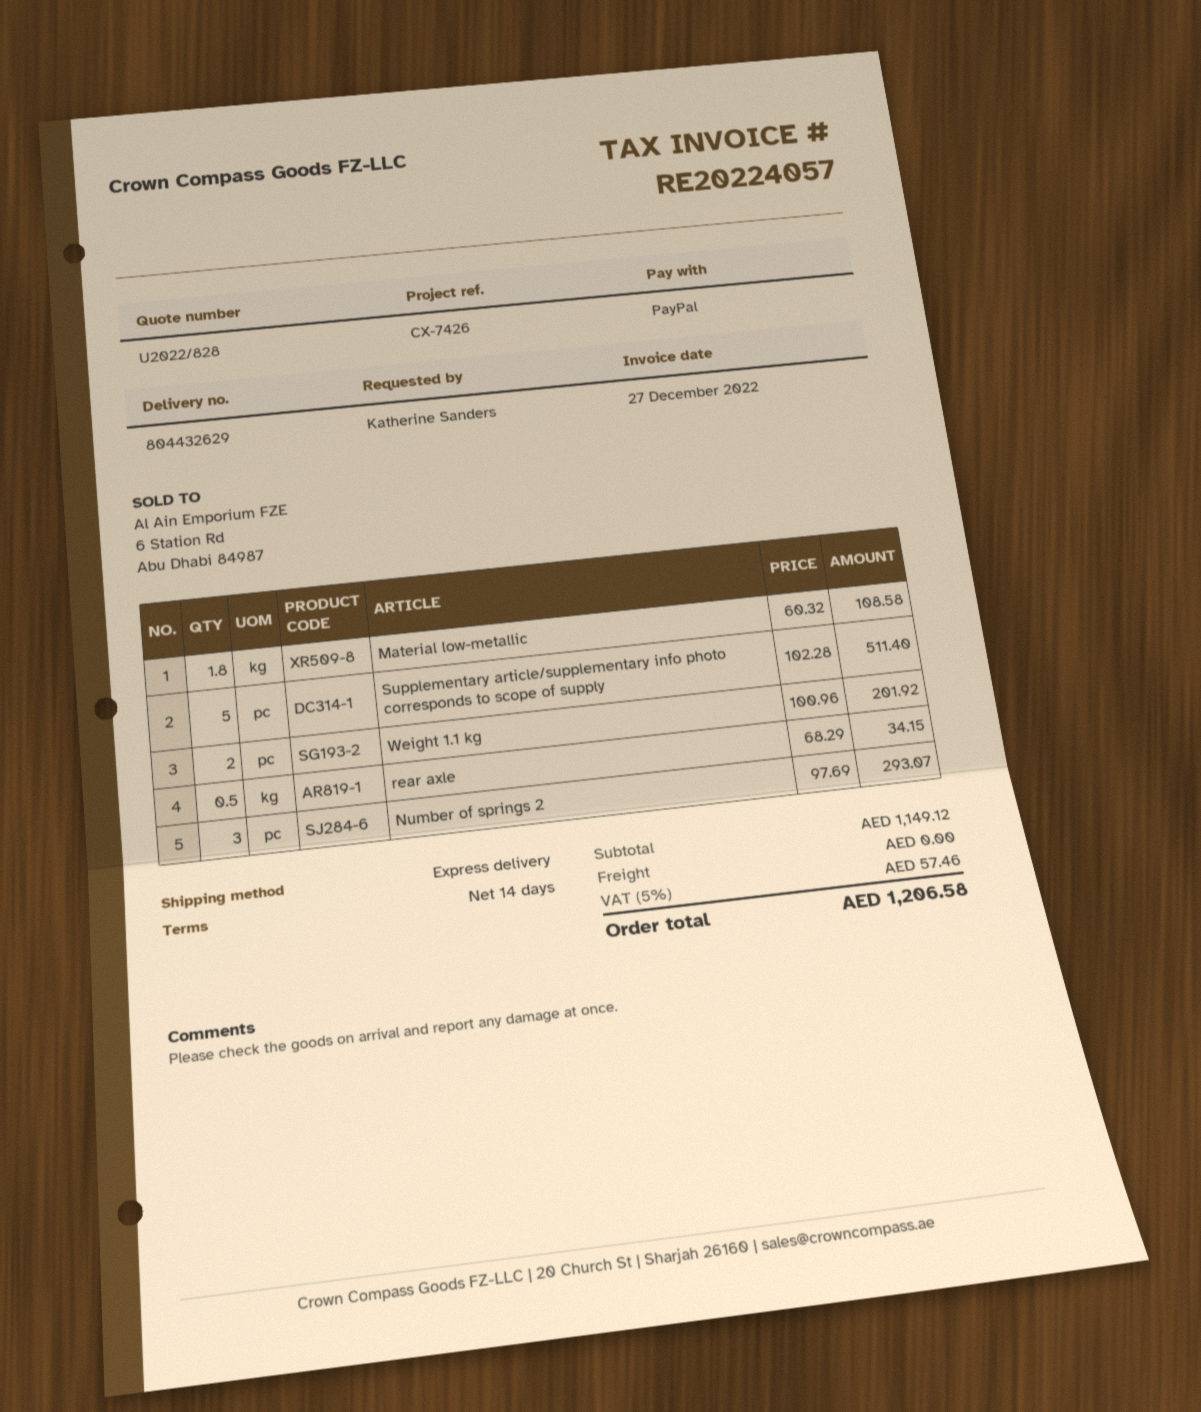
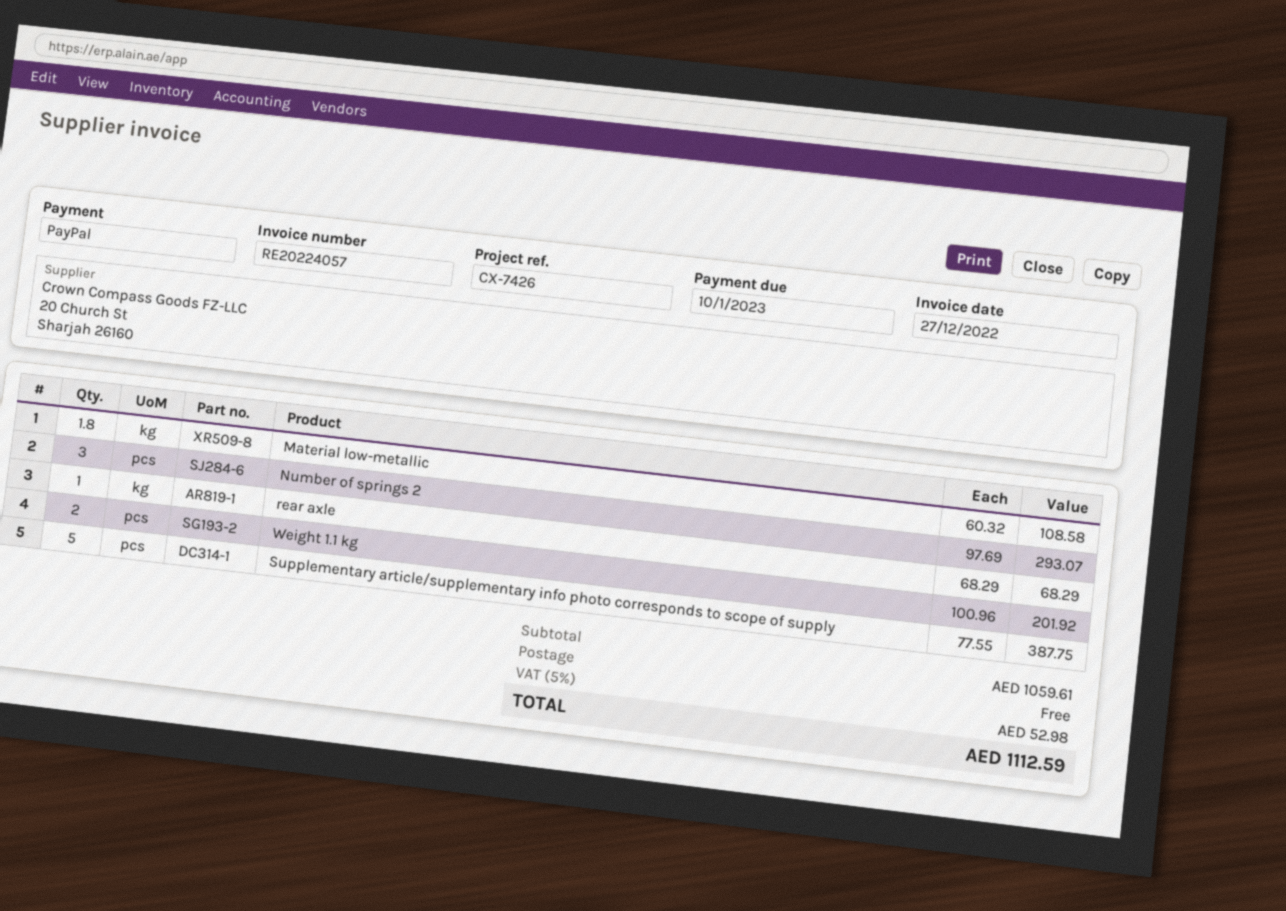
Supplementary article/supplementary info photo corresponds to scope of supply: 5 x 102.28 = 511.40 -> 5 x 77.55 = 387.75
rear axle: 0.5 x 68.29 = 34.15 -> 1 x 68.29 = 68.29
subtotal: 1149.12 -> 1059.61
tax: 5% = 57.46 -> 5% = 52.98
total: 1206.58 -> 1112.59

